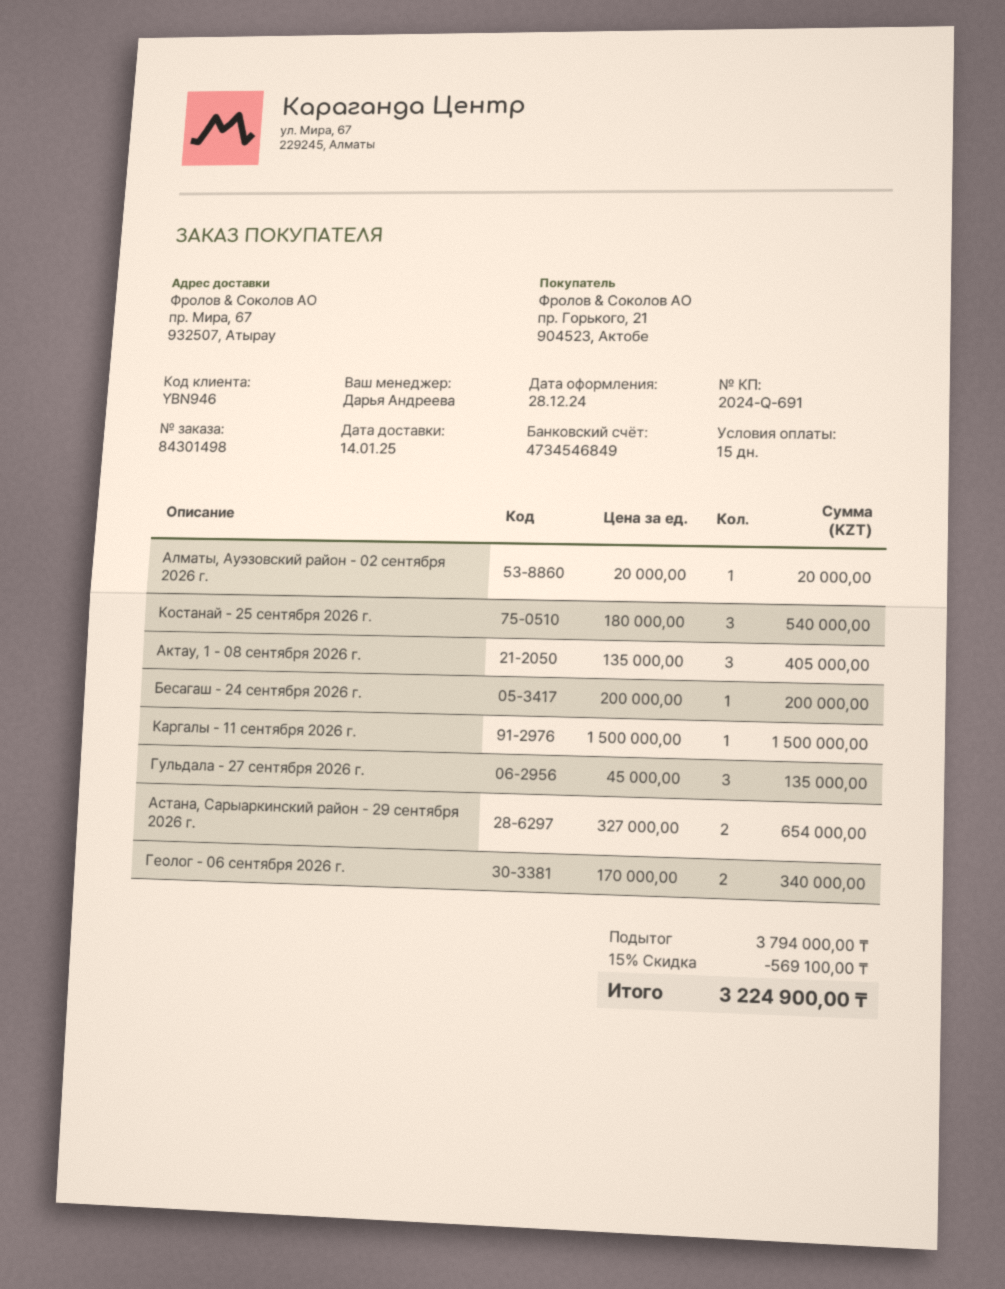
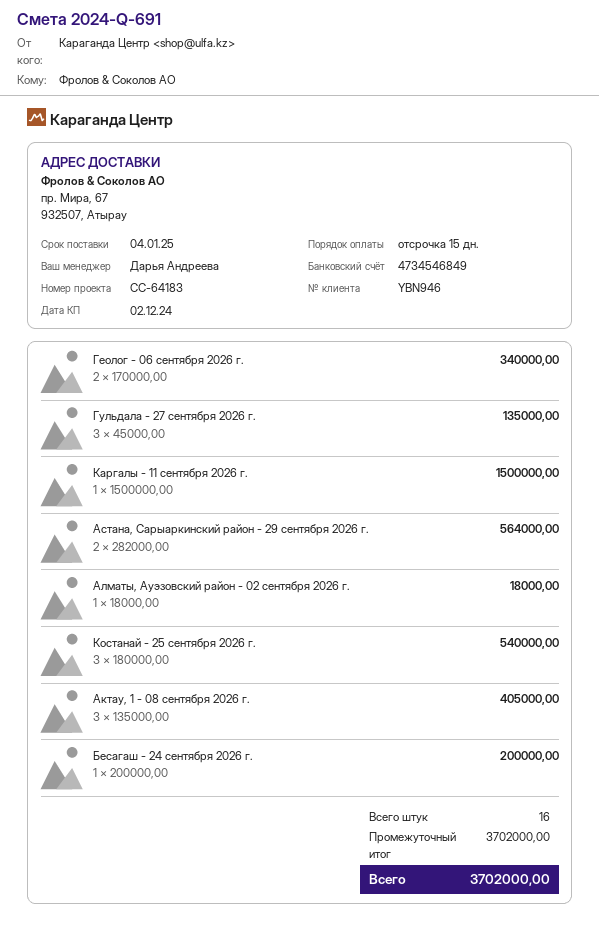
delivery date: 2025-01-14 -> 2025-01-04
Алматы, Ауэзовский район - 02 сентября 2026 г.: 1 x 20000.00 = 20000.00 -> 1 x 18000.00 = 18000.00
Астана, Сарыаркинский район - 29 сентября 2026 г.: 2 x 327000.00 = 654000.00 -> 2 x 282000.00 = 564000.00
subtotal: 3794000.00 -> 3702000.00
discount: 15% = 569100.00 -> none
total: 3224900.00 -> 3702000.00

